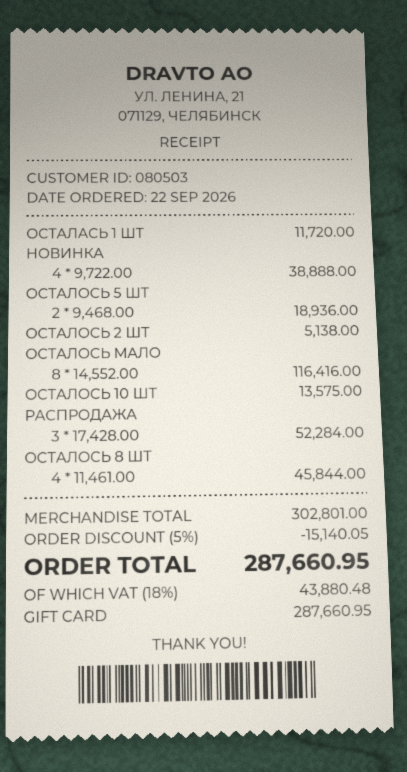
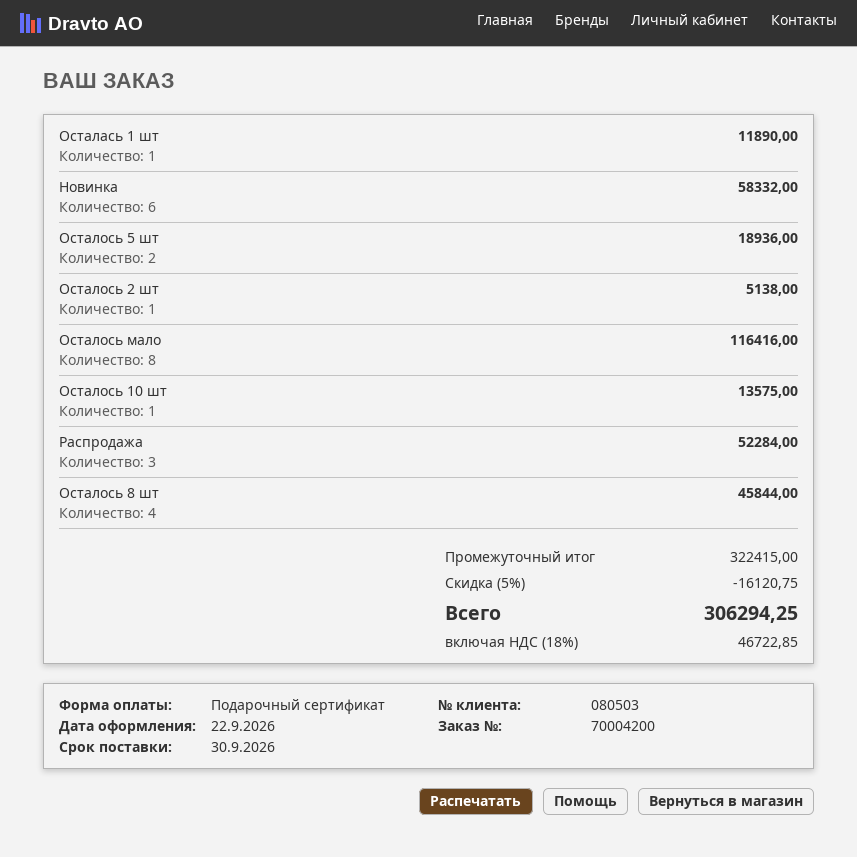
ОСТАЛАСЬ 1 ШТ: 1 for 11720.00 -> 1 for 11890.00
НОВИНКА: 4 for 38888.00 -> 6 for 58332.00
subtotal: 302801.00 -> 322415.00
discount: 5% = 15140.05 -> 5% = 16120.75
tax: 18% = 43880.48 -> 18% = 46722.85
total: 287660.95 -> 306294.25

